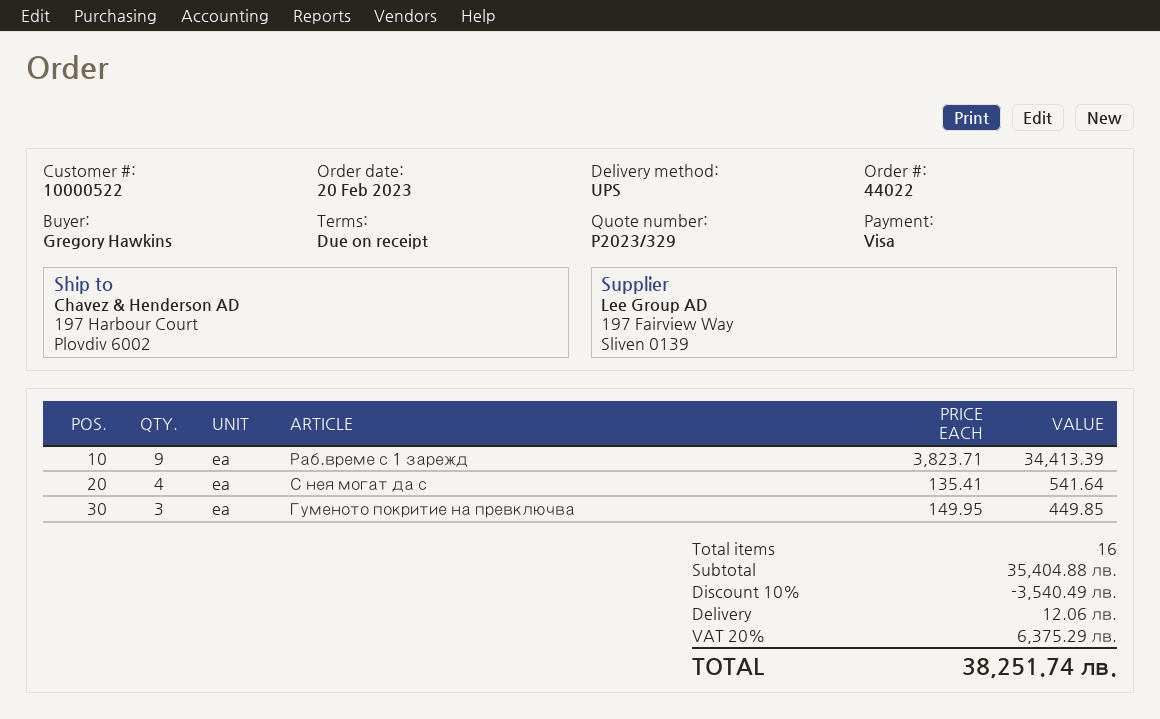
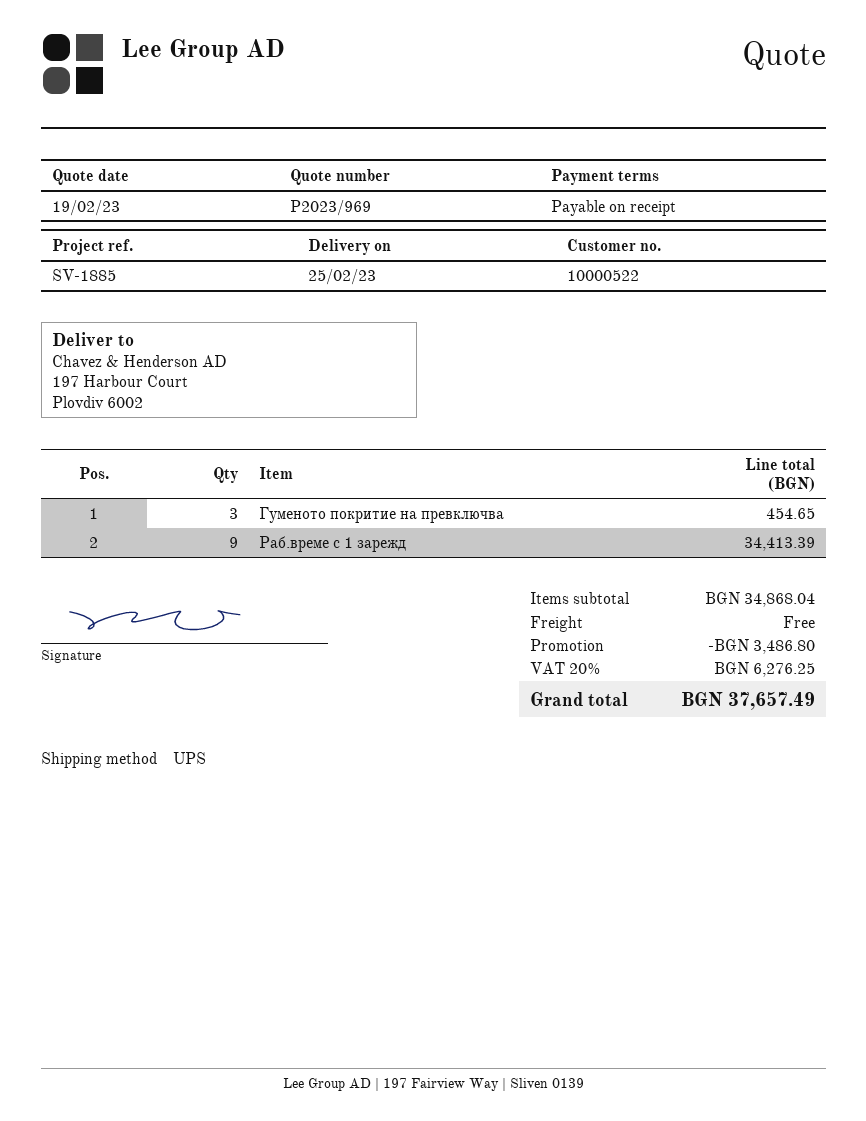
quote number: P2023/329 -> P2023/969
С нея могат да с: 4 for 541.64 -> none
Гуменото покритие на превключва: 3 for 449.85 -> 3 for 454.65
subtotal: 35404.88 -> 34868.04
discount: 3540.49 -> 3486.80
shipping: 12.06 -> 0.00
tax: 20% = 6375.29 -> 20% = 6276.25
total: 38251.74 -> 37657.49

